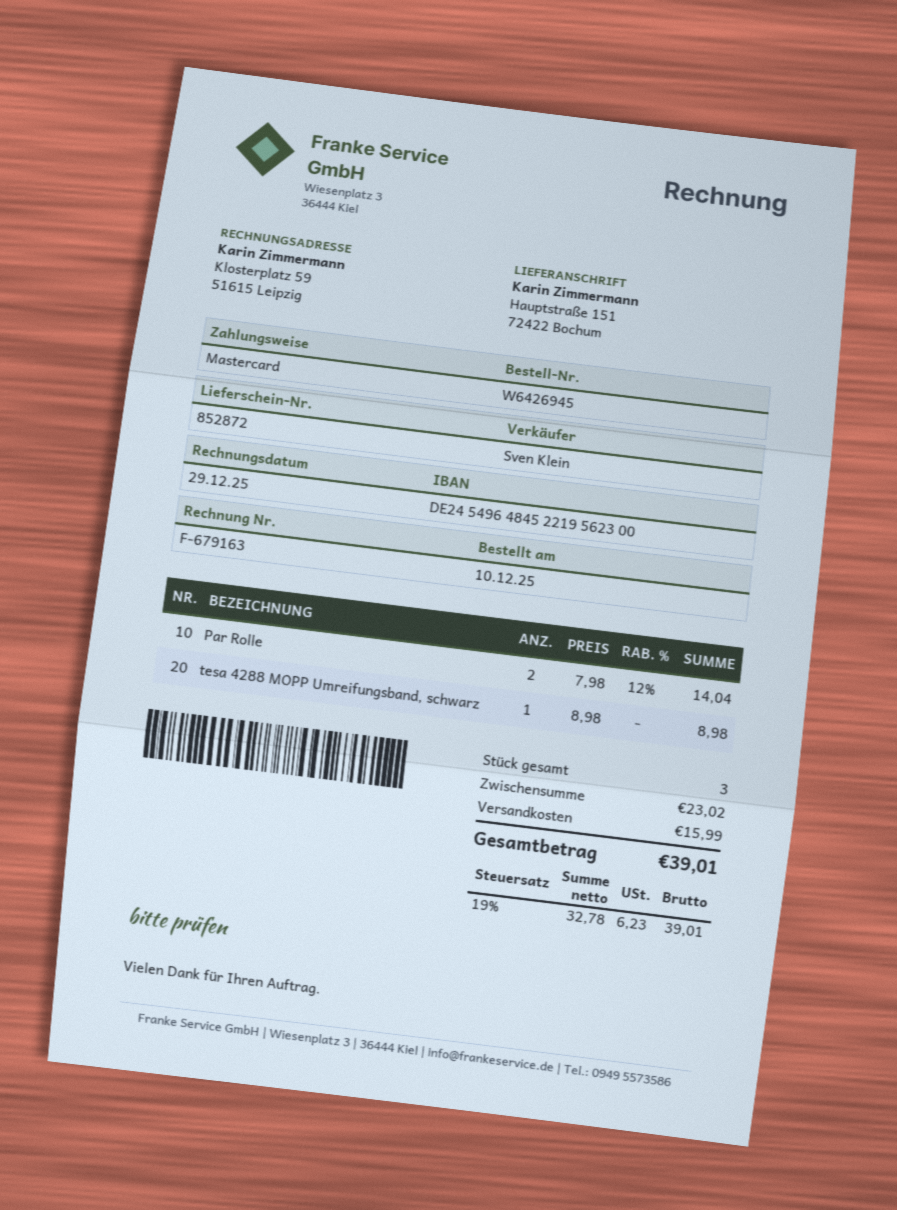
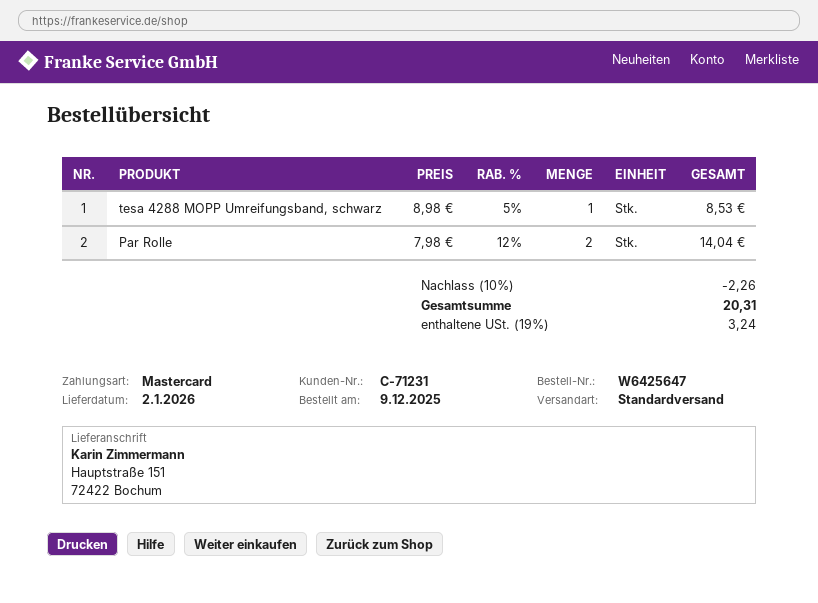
order number: W6426945 -> W6425647
order date: 2025-12-10 -> 2025-12-09
tesa 4288 MOPP Umreifungsband, schwarz: 1 x 8.98 = 8.98 -> 1 x 8.98 - 5% = 8.53
discount: none -> 10% = 2.26
shipping: 15.99 -> none
tax: 19% = 6.23 -> 19% = 3.24
total: 39.01 -> 20.31

